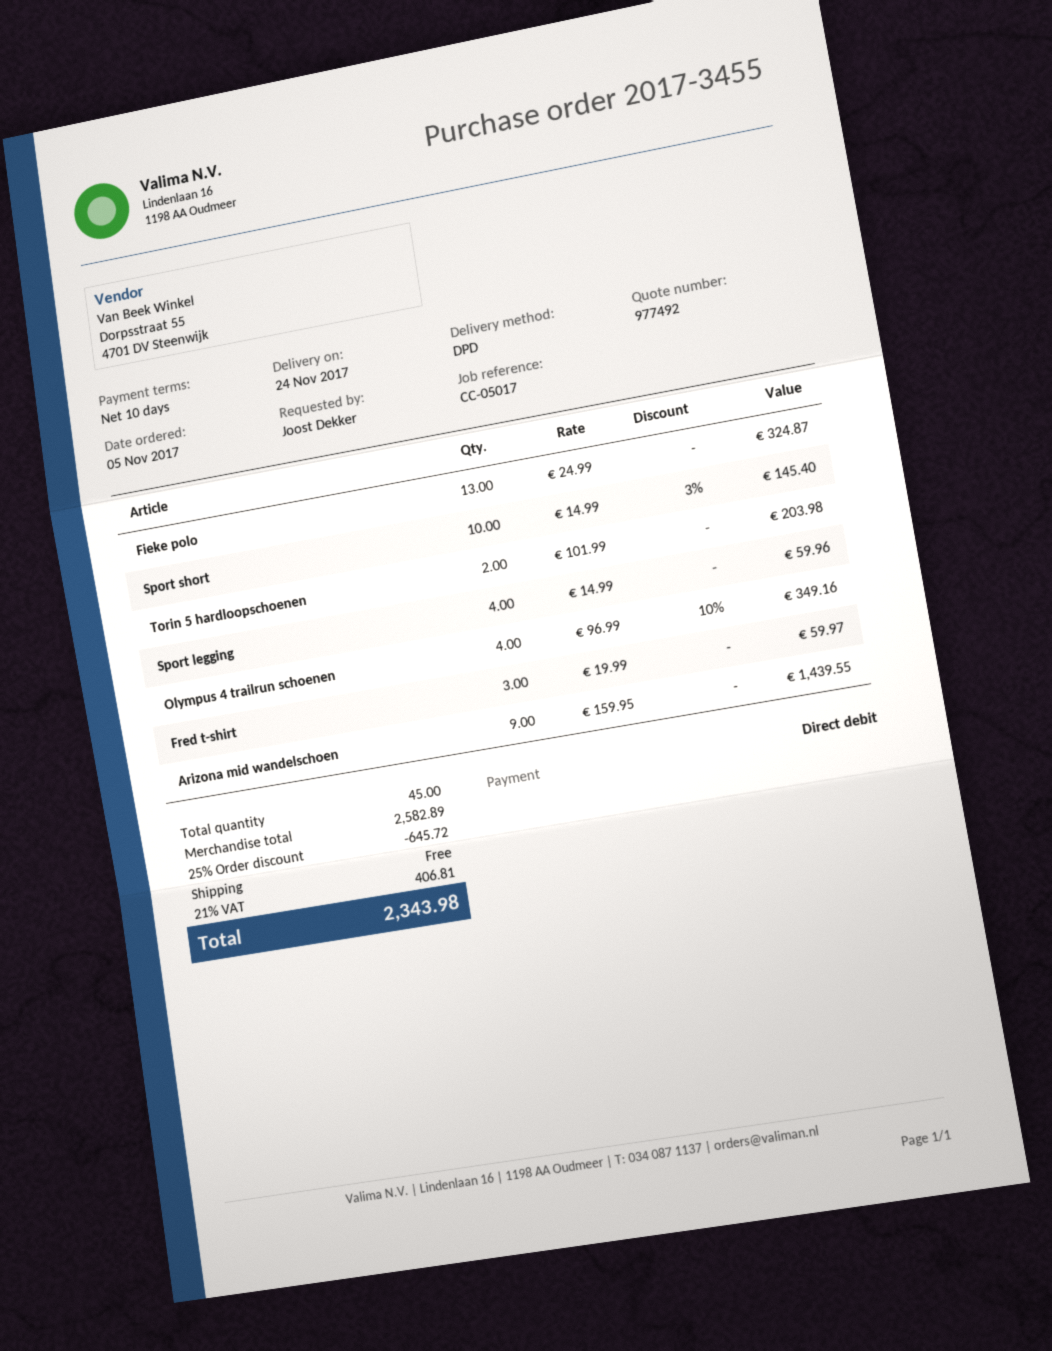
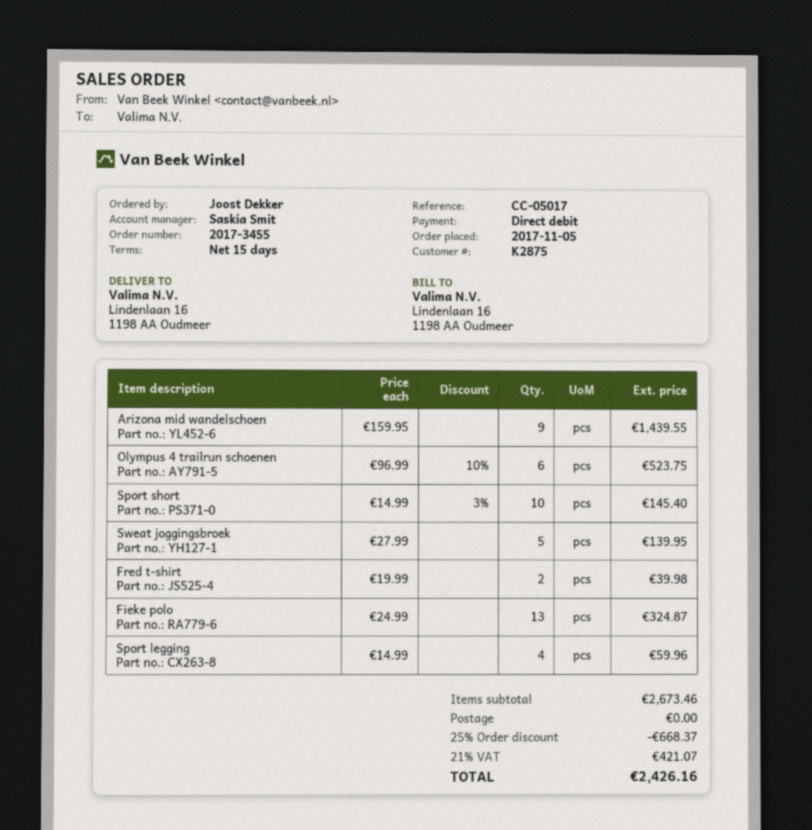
payment terms: 10 days -> 15 days
Torin 5 hardloopschoenen: 2 x 101.99 = 203.98 -> none
Olympus 4 trailrun schoenen: 4 x 96.99 - 10% = 349.16 -> 6 x 96.99 - 10% = 523.75
Fred t-shirt: 3 x 19.99 = 59.97 -> 2 x 19.99 = 39.98
Sweat joggingsbroek: none -> 5 x 27.99 = 139.95
subtotal: 2582.89 -> 2673.46
discount: 25% = 645.72 -> 25% = 668.37
tax: 21% = 406.81 -> 21% = 421.07
total: 2343.98 -> 2426.16

